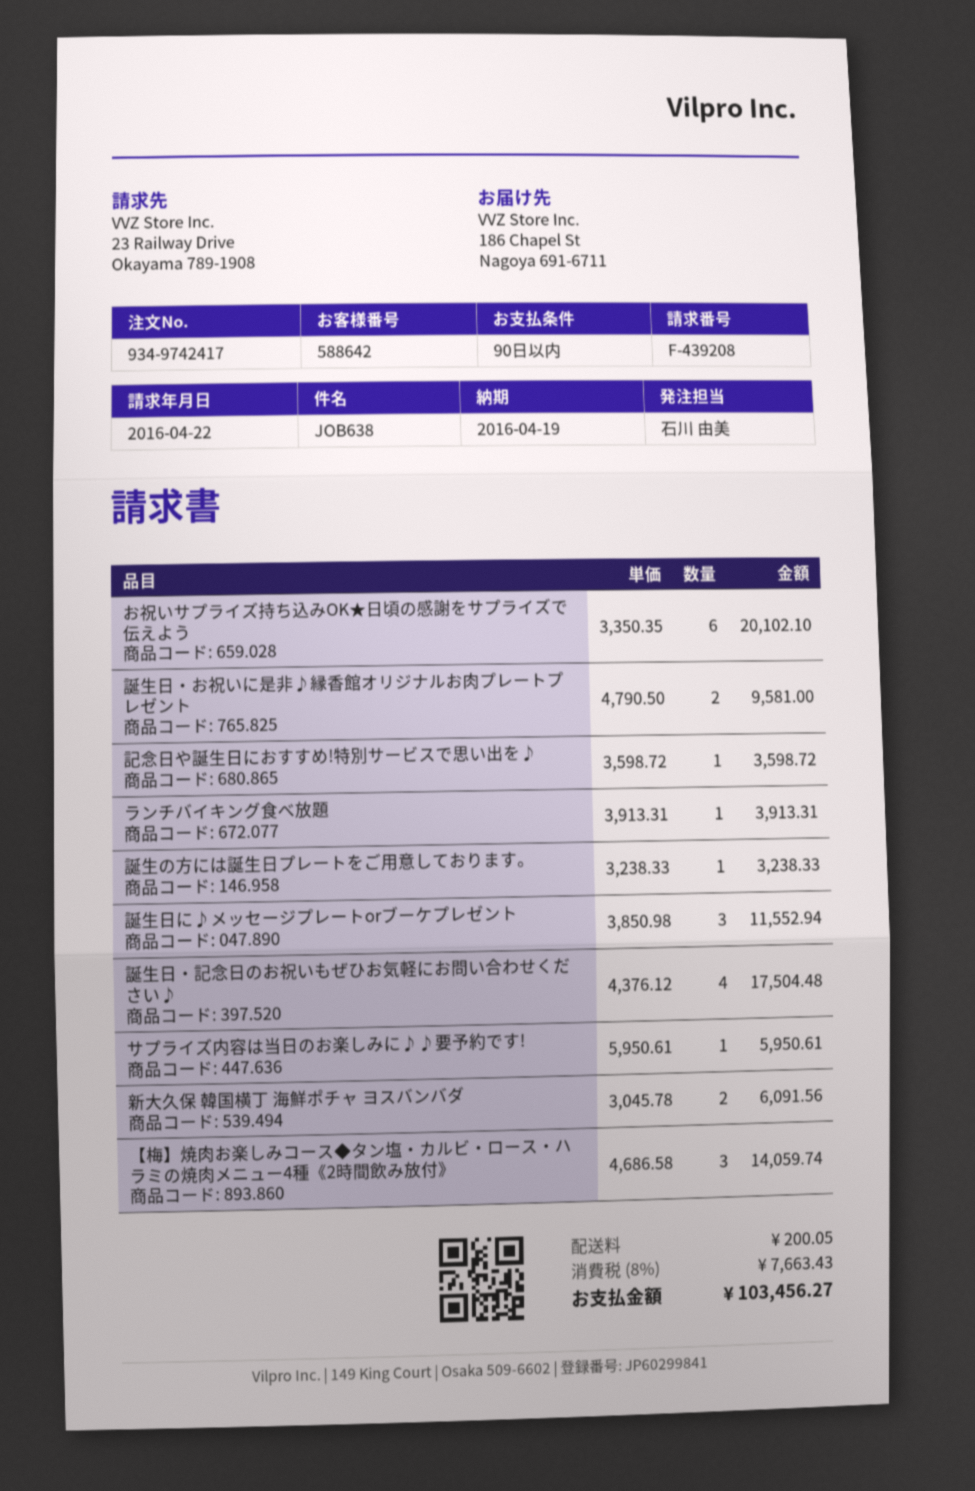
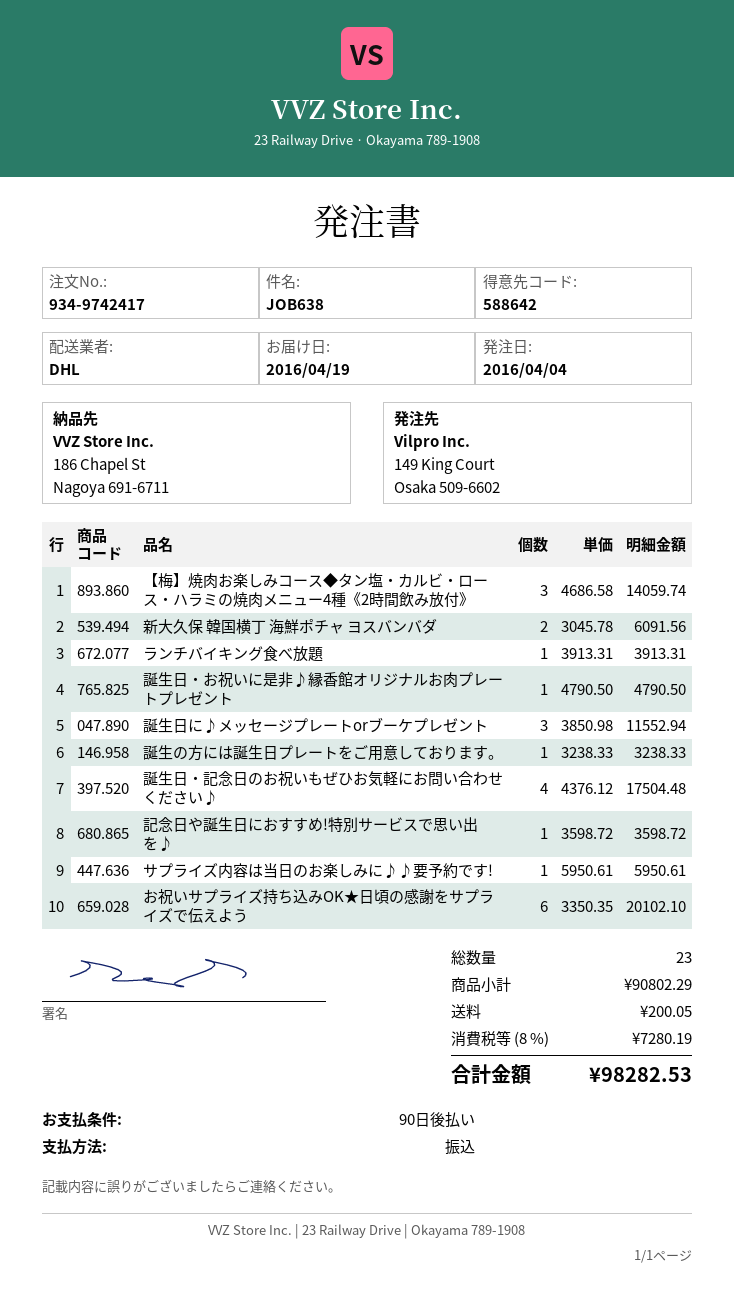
誕生日・お祝いに是非♪縁香館オリジナルお肉プレートプレゼント: 2 x 4790.50 = 9581.00 -> 1 x 4790.50 = 4790.50
tax: 8% = 7663.43 -> 8% = 7280.19
total: 103456.27 -> 98282.53

